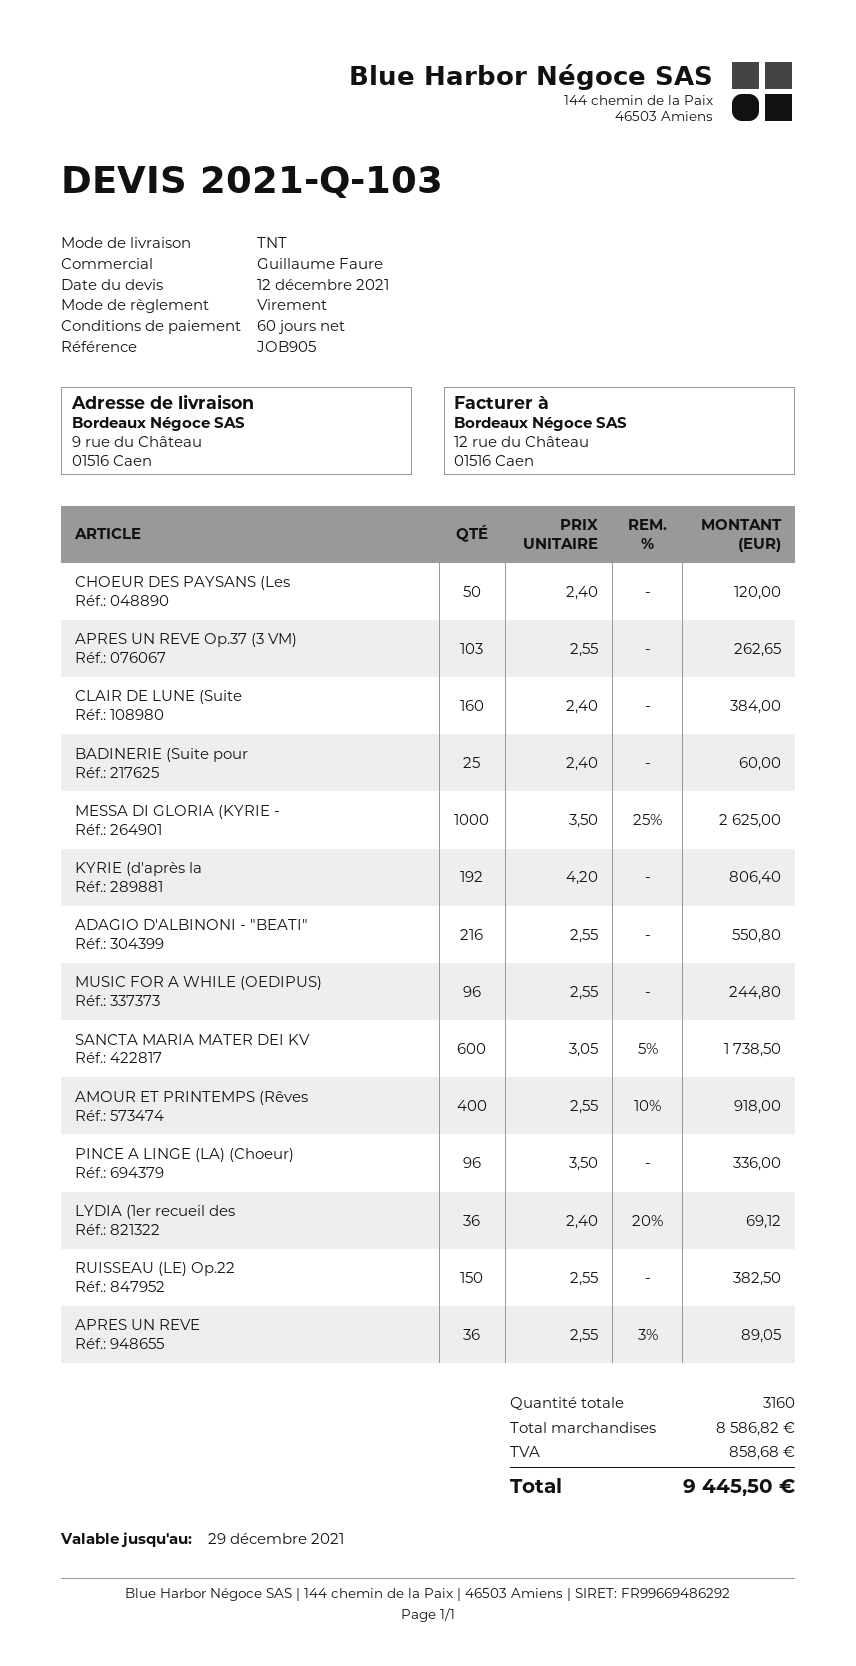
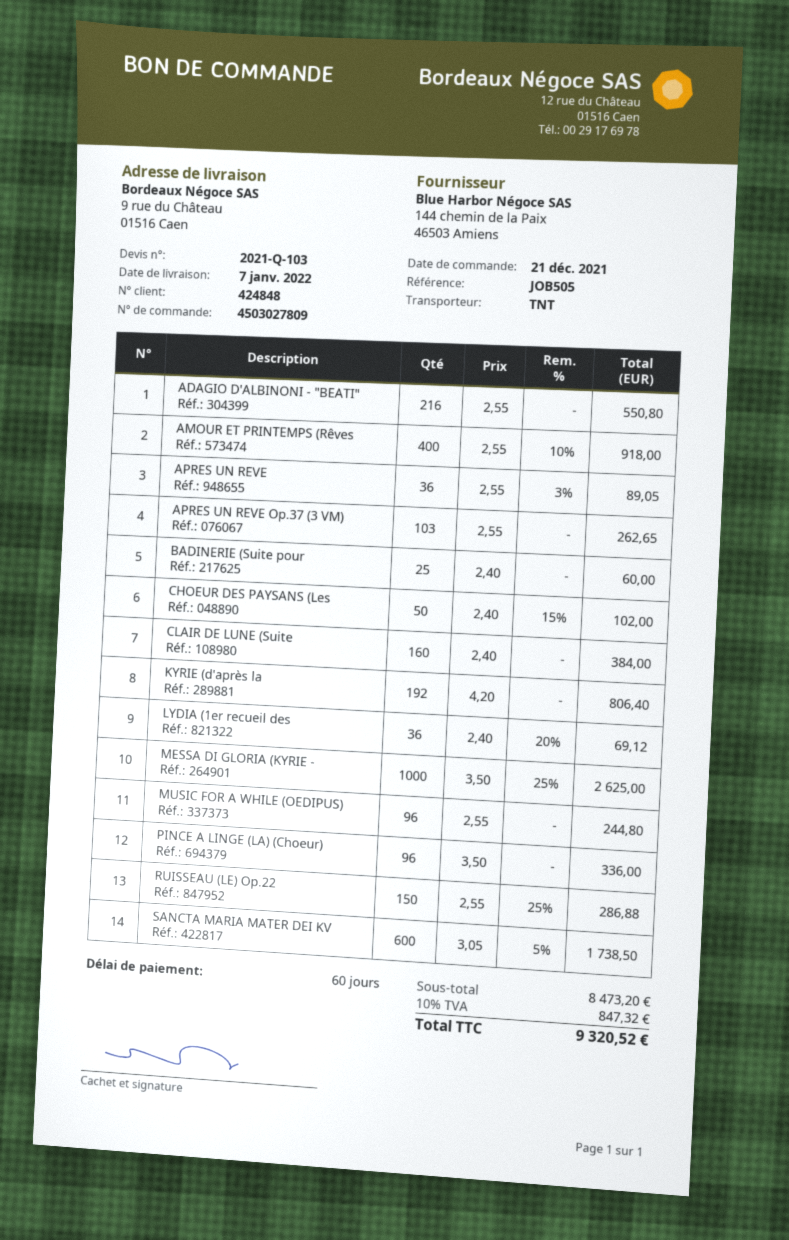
reference: JOB905 -> JOB505
CHOEUR DES PAYSANS (Les: 50 x 2.40 = 120.00 -> 50 x 2.40 - 15% = 102.00
RUISSEAU (LE) Op.22: 150 x 2.55 = 382.50 -> 150 x 2.55 - 25% = 286.88
subtotal: 8586.82 -> 8473.20
tax: 858.68 -> 847.32
total: 9445.50 -> 9320.52

